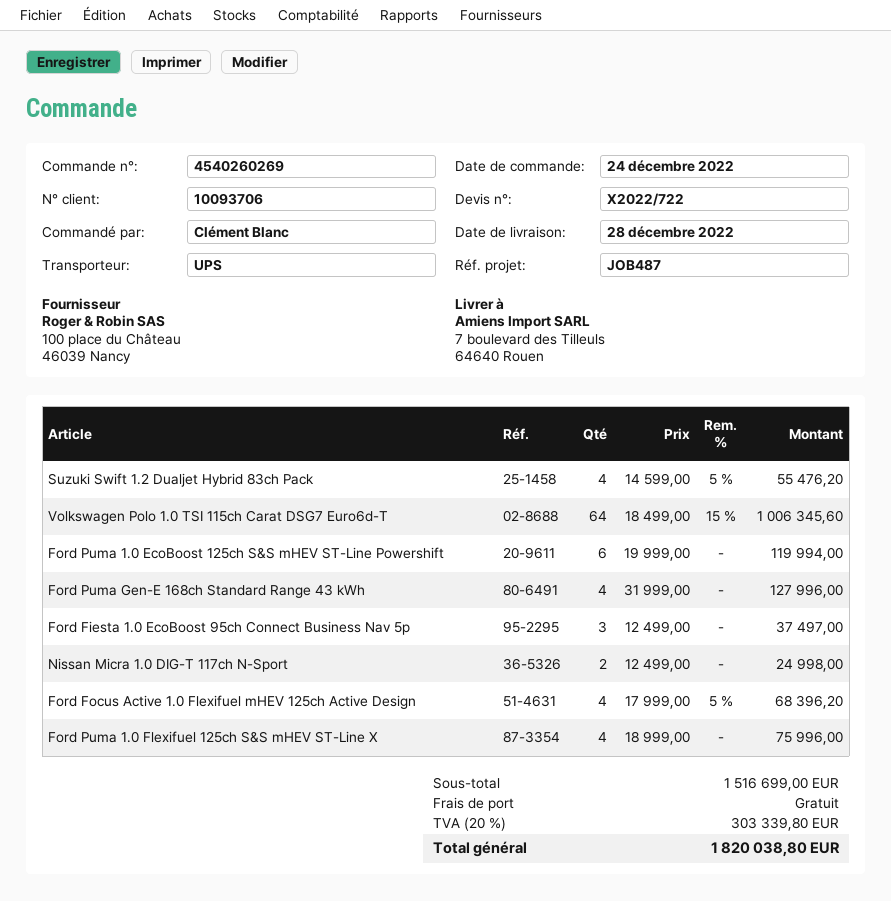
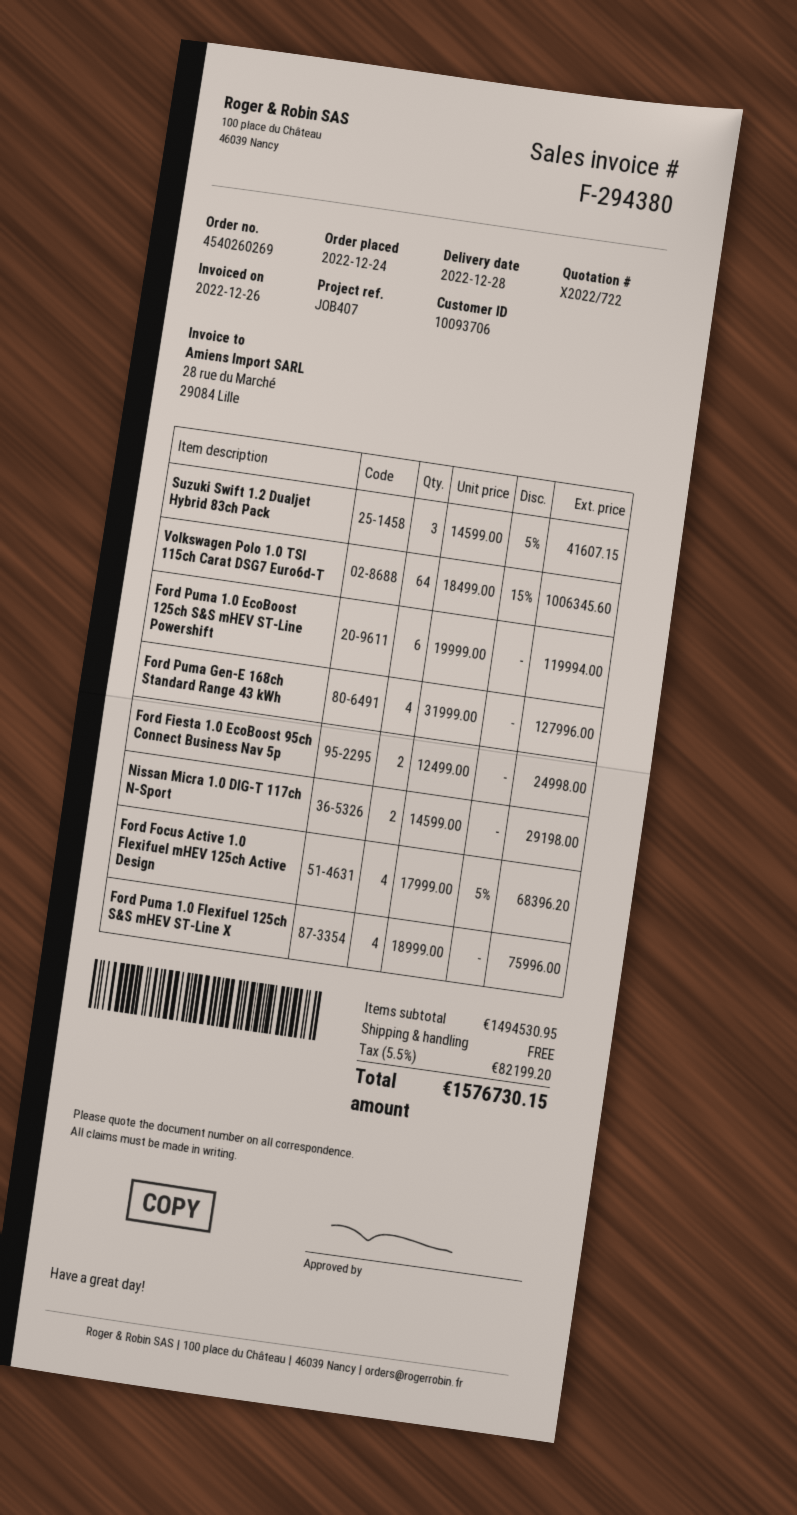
reference: JOB487 -> JOB407
Suzuki Swift 1.2 Dualjet Hybrid 83ch Pack: 4 x 14599.00 - 5% = 55476.20 -> 3 x 14599.00 - 5% = 41607.15
Ford Fiesta 1.0 EcoBoost 95ch Connect Business Nav 5p: 3 x 12499.00 = 37497.00 -> 2 x 12499.00 = 24998.00
Nissan Micra 1.0 DIG-T 117ch N-Sport: 2 x 12499.00 = 24998.00 -> 2 x 14599.00 = 29198.00
subtotal: 1516699.00 -> 1494530.95
tax: 20% = 303339.80 -> 5.5% = 82199.20
total: 1820038.80 -> 1576730.15

